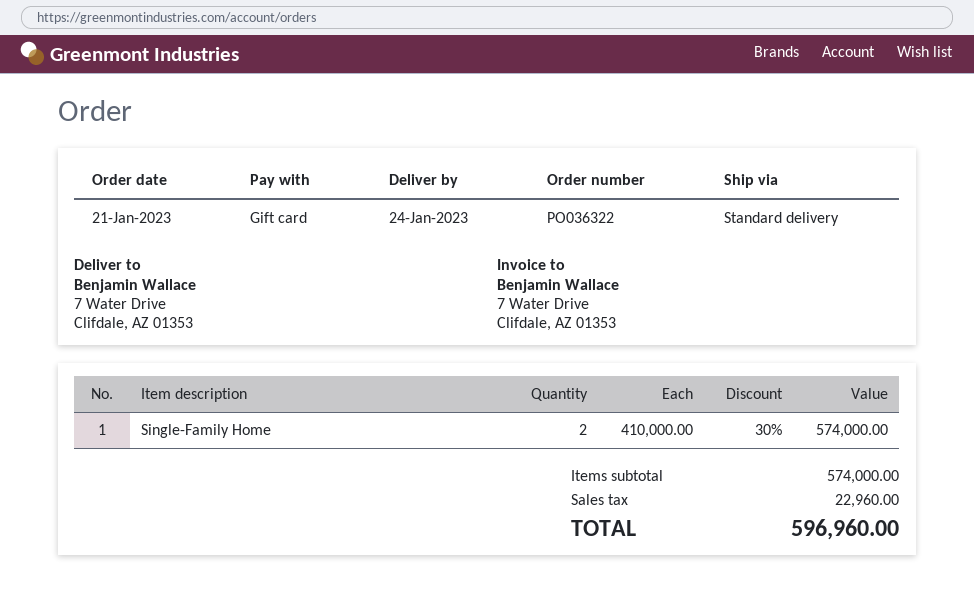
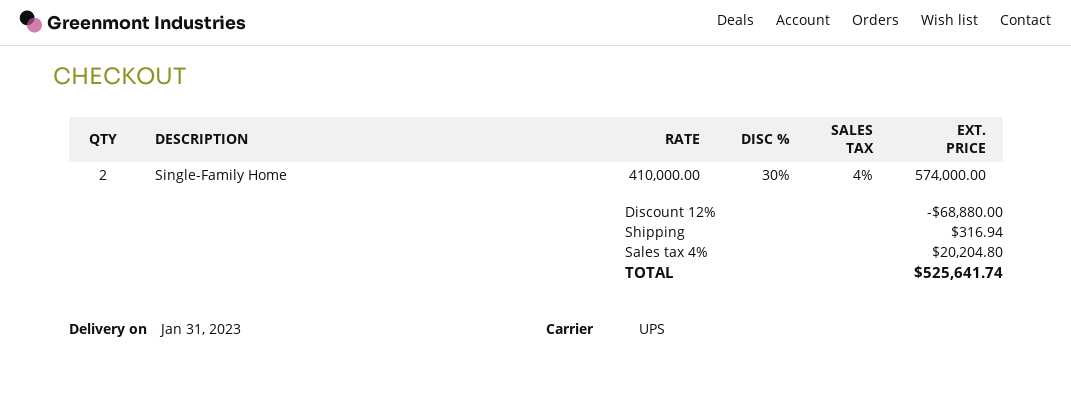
delivery date: 2023-01-24 -> 2023-01-31
shipping method: standard -> UPS
discount: none -> 12% = 68880.00
shipping: none -> 316.94
tax: 22960.00 -> 20204.80
total: 596960.00 -> 525641.74

